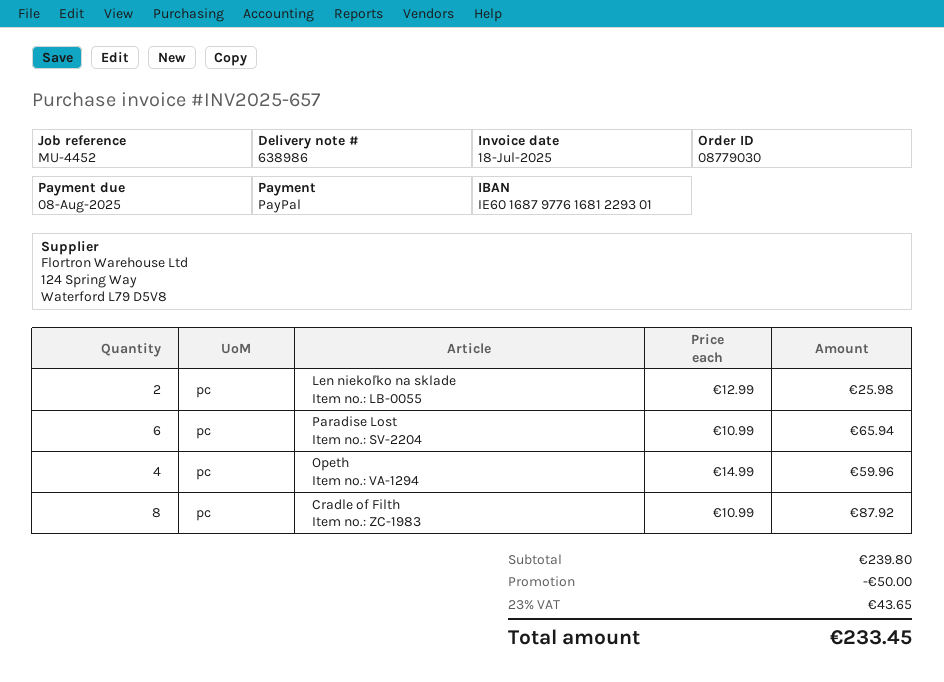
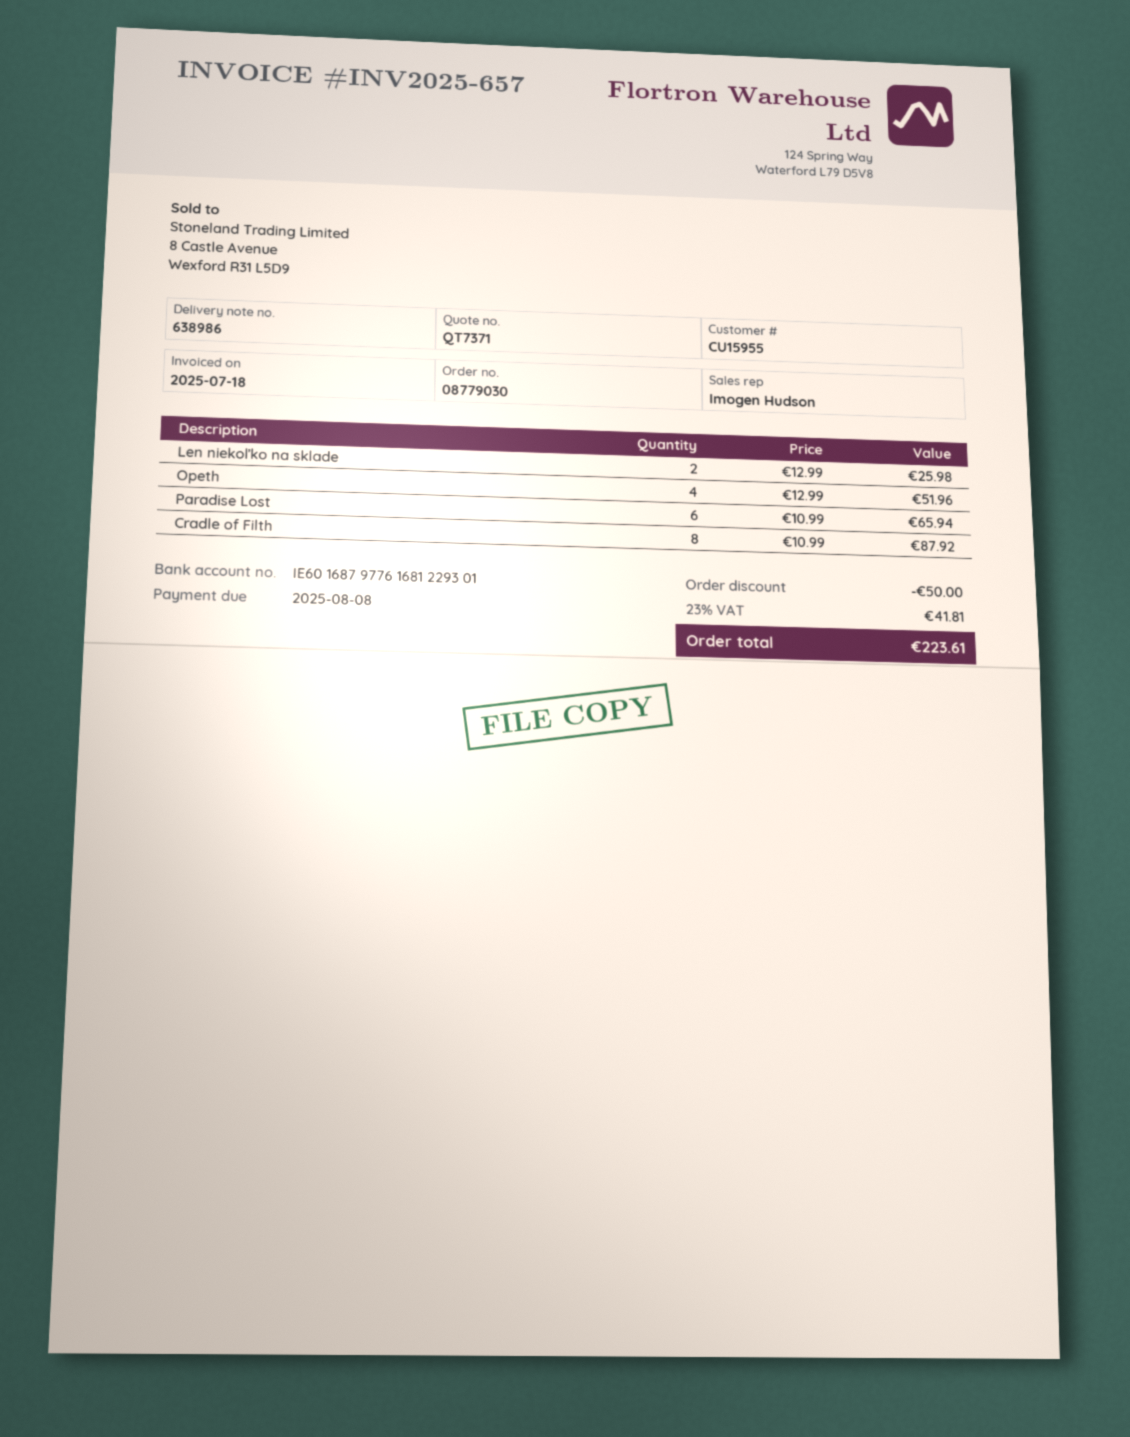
Opeth: 4 x 14.99 = 59.96 -> 4 x 12.99 = 51.96
tax: 23% = 43.65 -> 23% = 41.81
total: 233.45 -> 223.61

